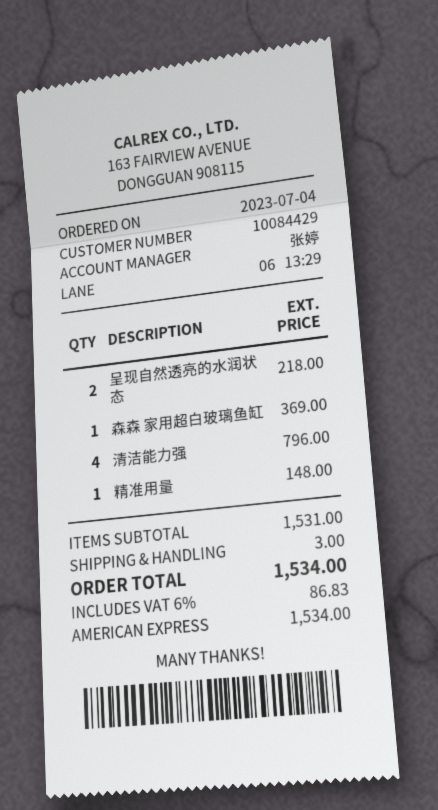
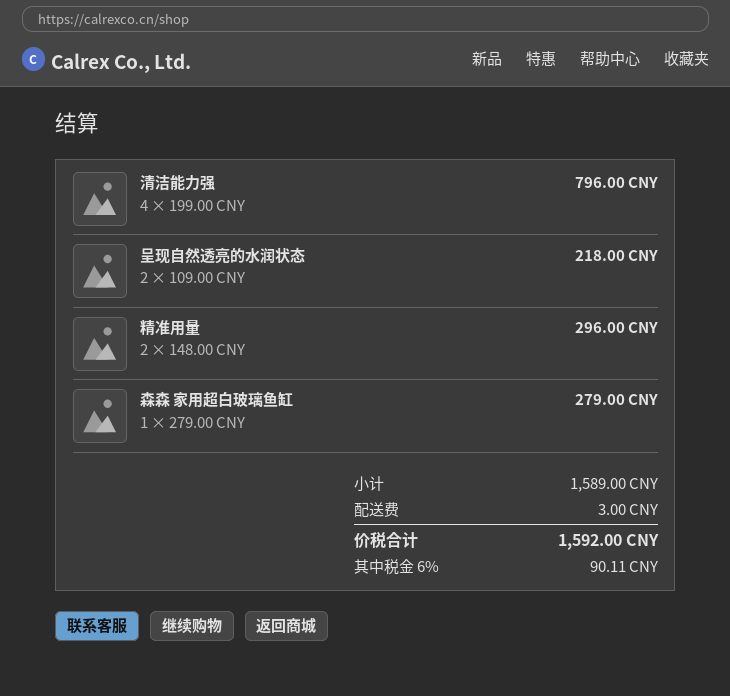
森森 家用超白玻璃鱼缸: 1 for 369.00 -> 1 for 279.00
精准用量: 1 for 148.00 -> 2 for 296.00
subtotal: 1531.00 -> 1589.00
tax: 6% = 86.83 -> 6% = 90.11
total: 1534.00 -> 1592.00

